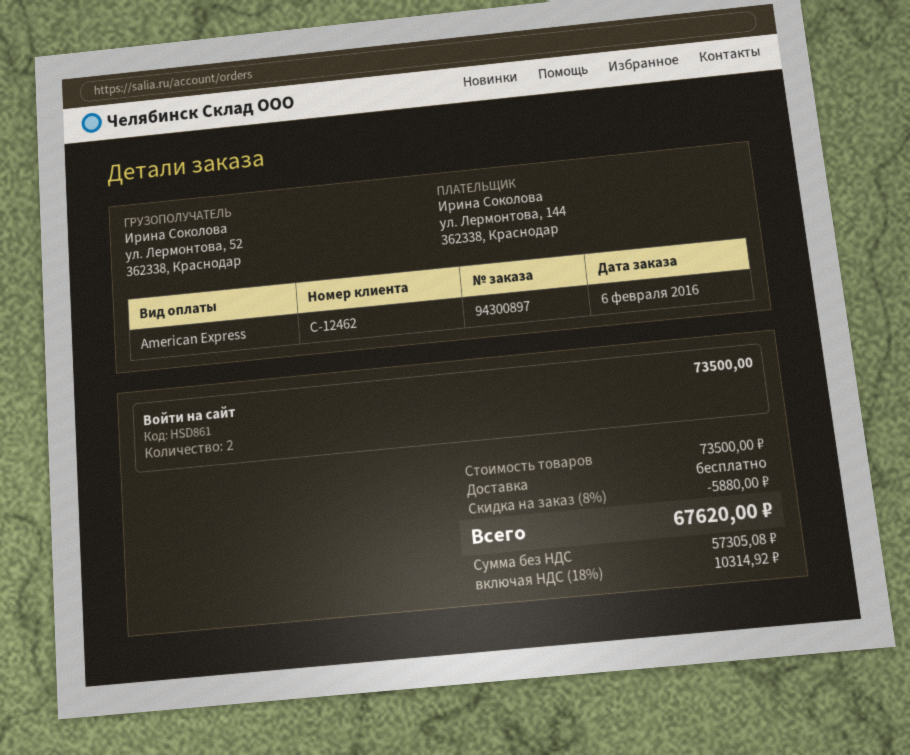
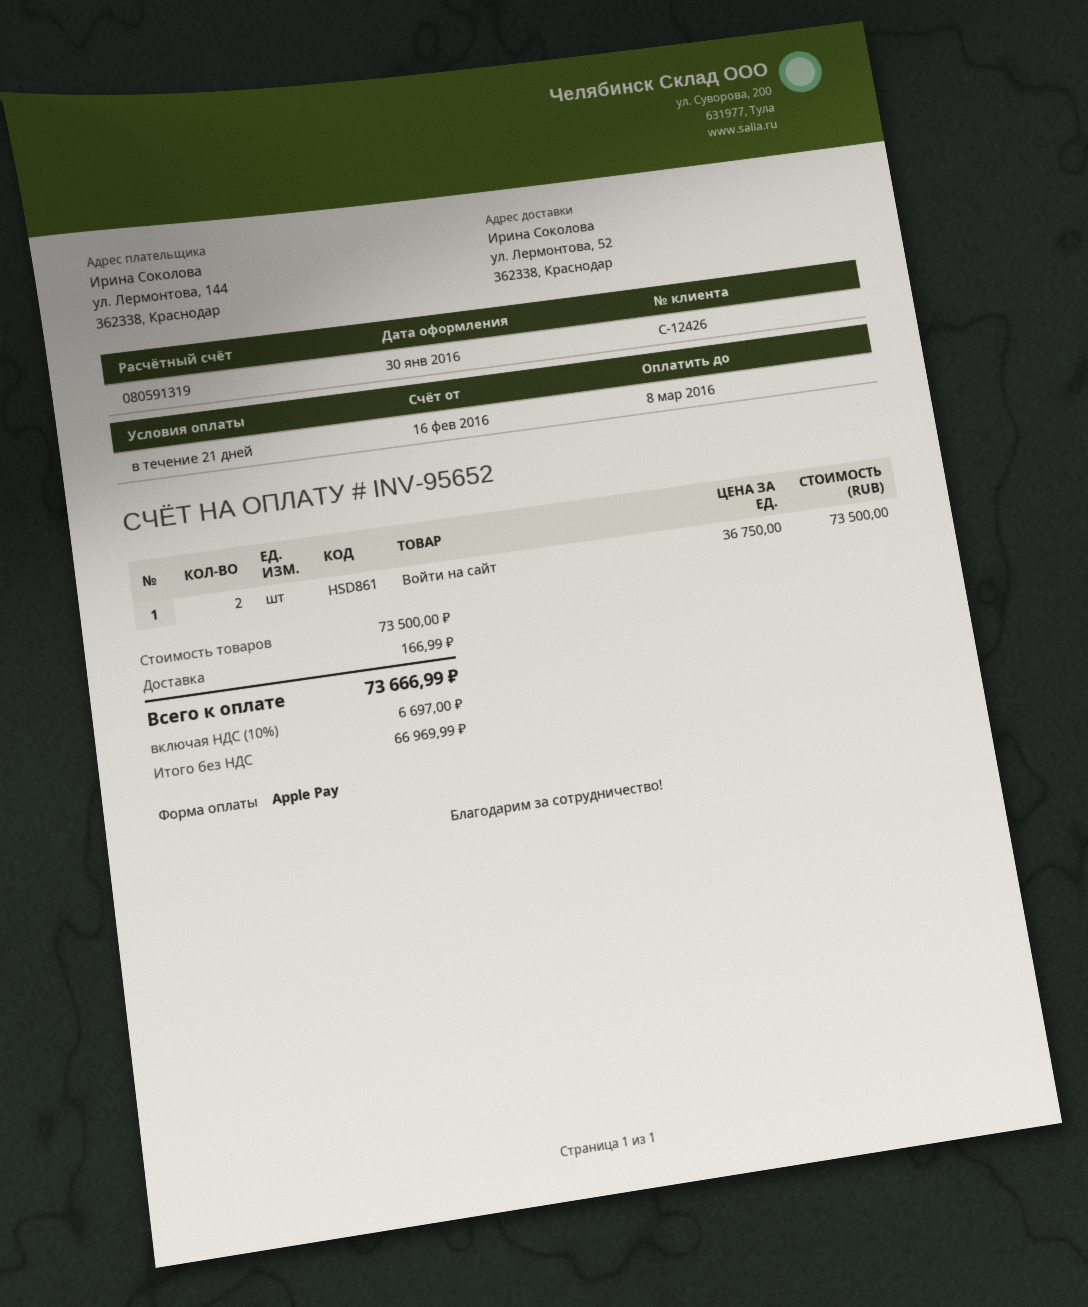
order date: 2016-02-06 -> 2016-01-30
customer number: C-12462 -> C-12426
payment method: American Express -> Apple Pay
discount: 8% = 5880.00 -> none
shipping: 0.00 -> 166.99
net: 57305.08 -> 66969.99
tax: 18% = 10314.92 -> 10% = 6697.00
total: 67620.00 -> 73666.99

